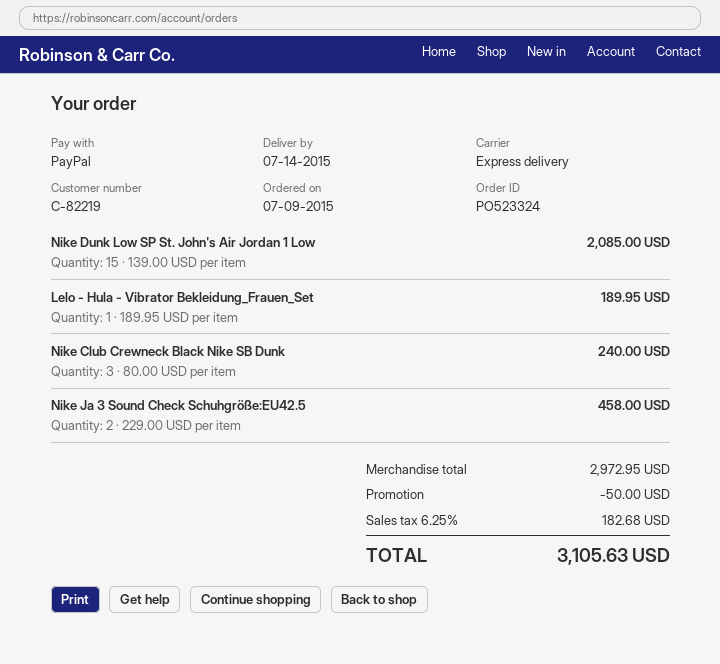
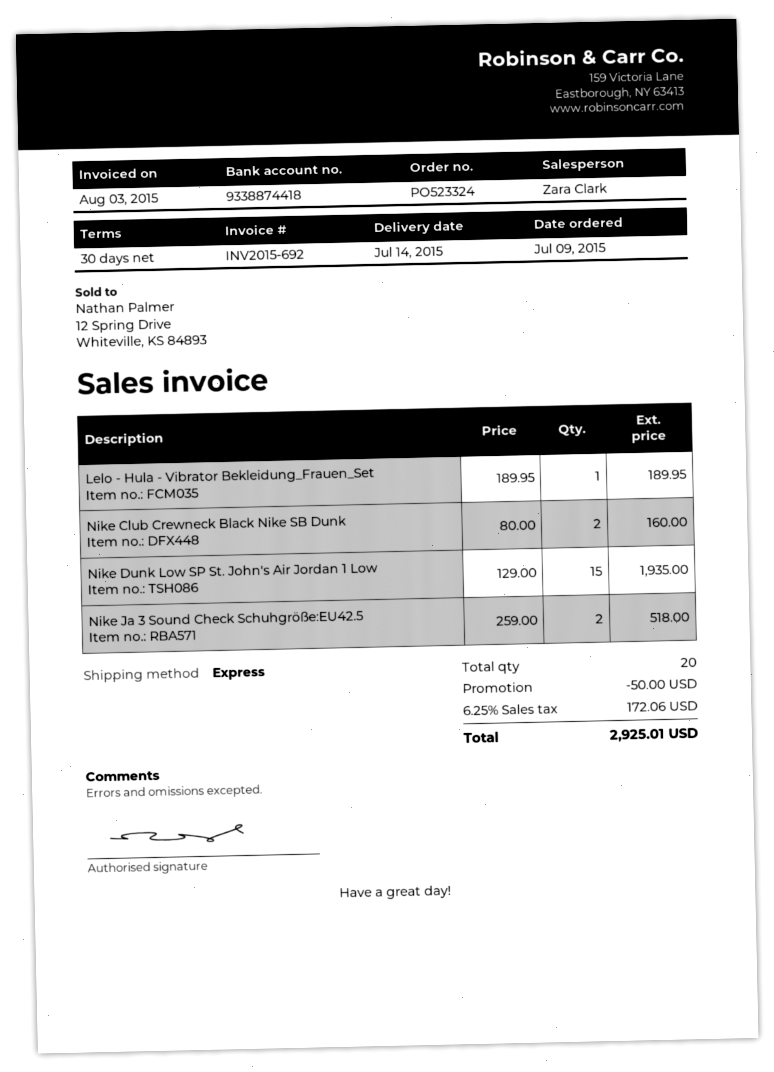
Nike Dunk Low SP St. John's Air Jordan 1 Low: 15 x 139.00 = 2085.00 -> 15 x 129.00 = 1935.00
Nike Club Crewneck Black Nike SB Dunk: 3 x 80.00 = 240.00 -> 2 x 80.00 = 160.00
Nike Ja 3 Sound Check Schuhgröße:EU42.5: 2 x 229.00 = 458.00 -> 2 x 259.00 = 518.00
tax: 6.25% = 182.68 -> 6.25% = 172.06
total: 3105.63 -> 2925.01

